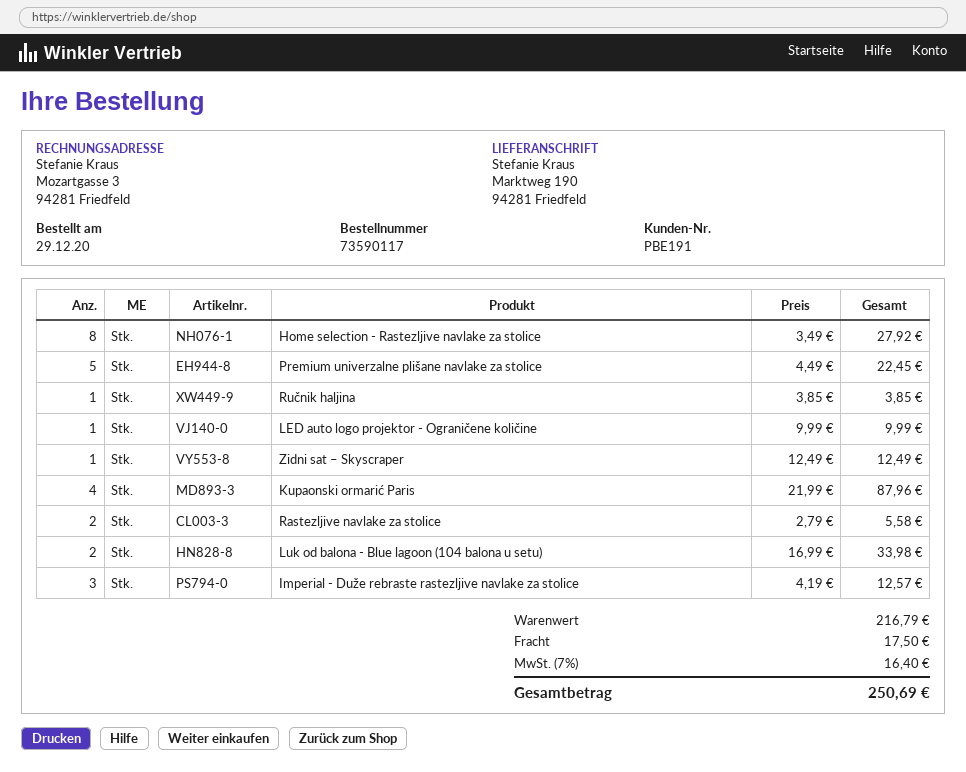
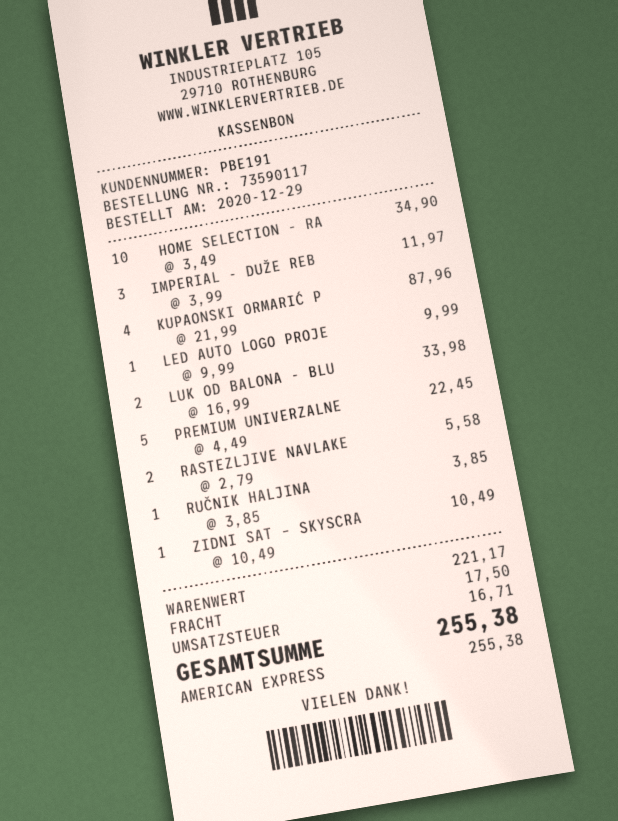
Home selection - Rastezljive navlake za stolice: 8 x 3.49 = 27.92 -> 10 x 3.49 = 34.90
Zidni sat – Skyscraper: 1 x 12.49 = 12.49 -> 1 x 10.49 = 10.49
Imperial - Duže rebraste rastezljive navlake za stolice: 3 x 4.19 = 12.57 -> 3 x 3.99 = 11.97
subtotal: 216.79 -> 221.17
tax: 16.40 -> 16.71
total: 250.69 -> 255.38

